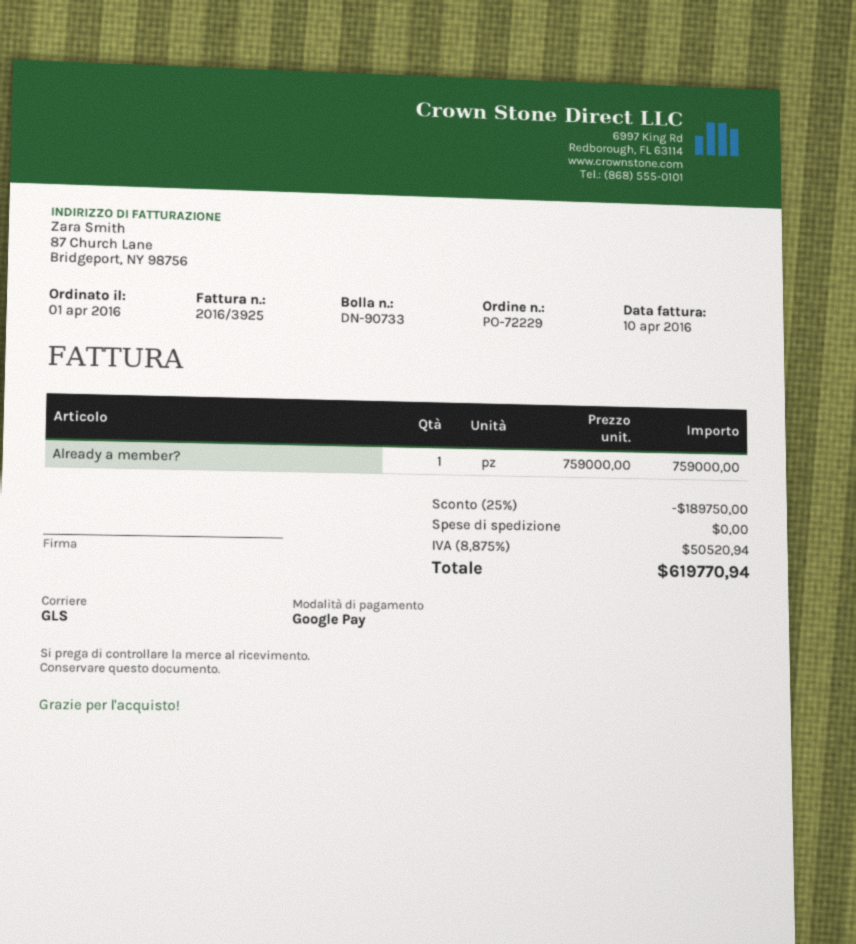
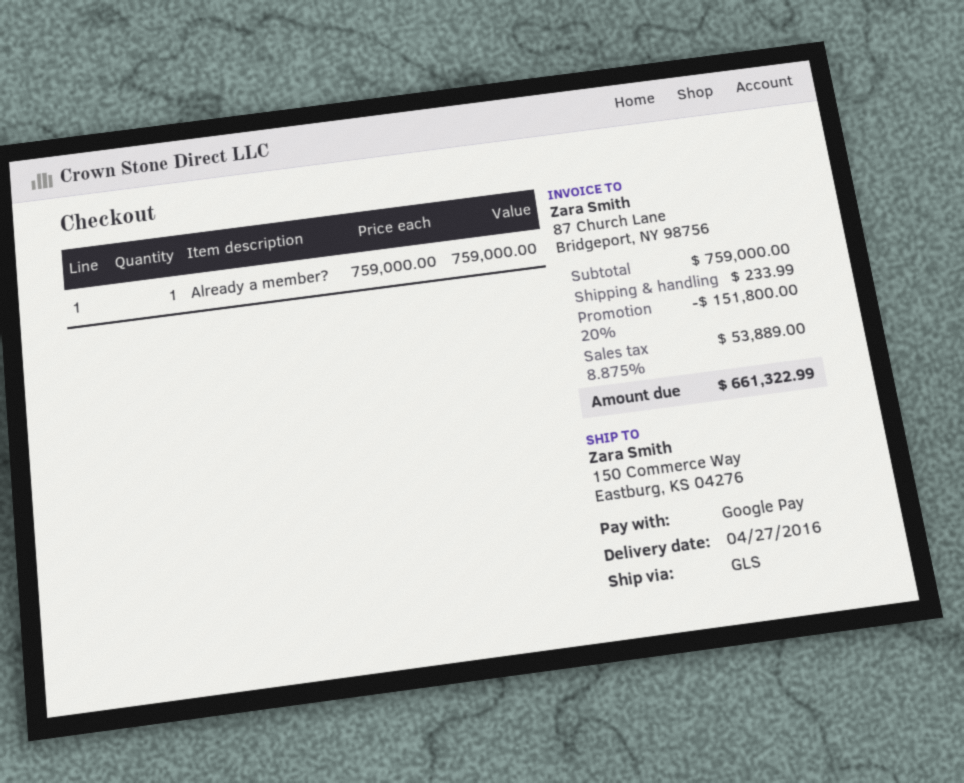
discount: 25% = 189750.00 -> 20% = 151800.00
shipping: 0.00 -> 233.99
tax: 8.875% = 50520.94 -> 8.875% = 53889.00
total: 619770.94 -> 661322.99

